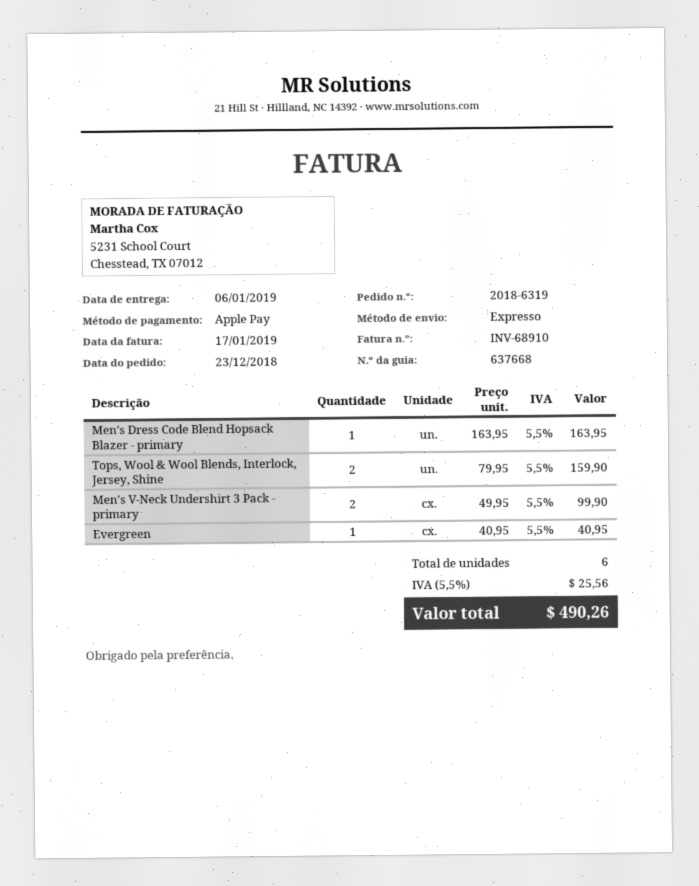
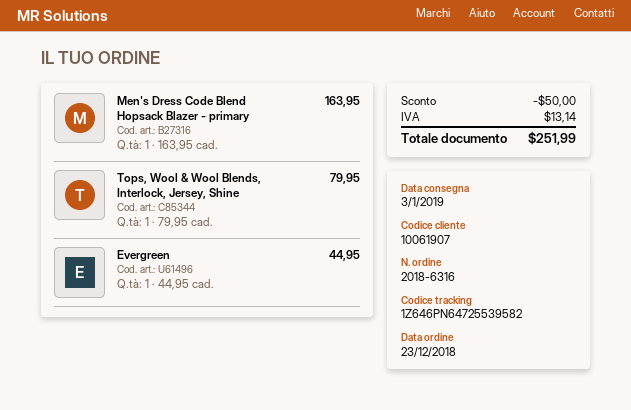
order number: 2018-6319 -> 2018-6316
delivery date: 2019-01-06 -> 2019-01-03
Tops, Wool & Wool Blends, Interlock, Jersey, Shine: 2 x 79.95 = 159.90 -> 1 x 79.95 = 79.95
Men's V-Neck Undershirt 3 Pack - primary: 2 x 49.95 = 99.90 -> none
Evergreen: 1 x 40.95 = 40.95 -> 1 x 44.95 = 44.95
discount: none -> 50.00
tax: 25.56 -> 13.14
total: 490.26 -> 251.99

